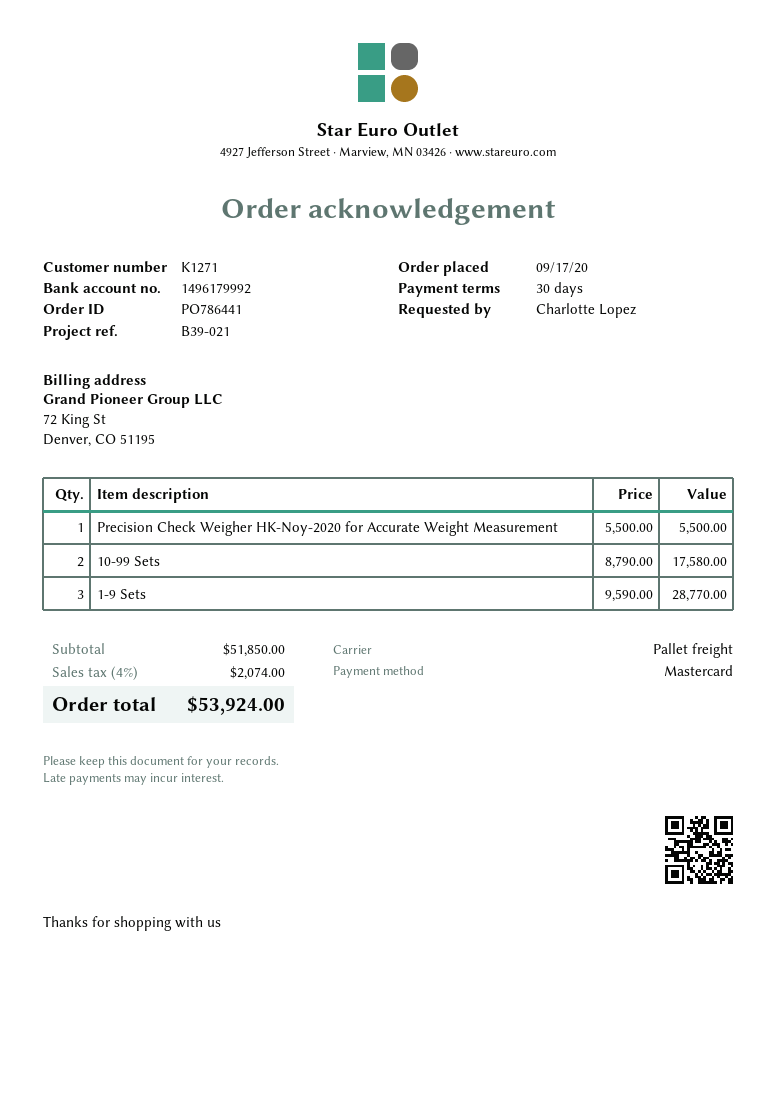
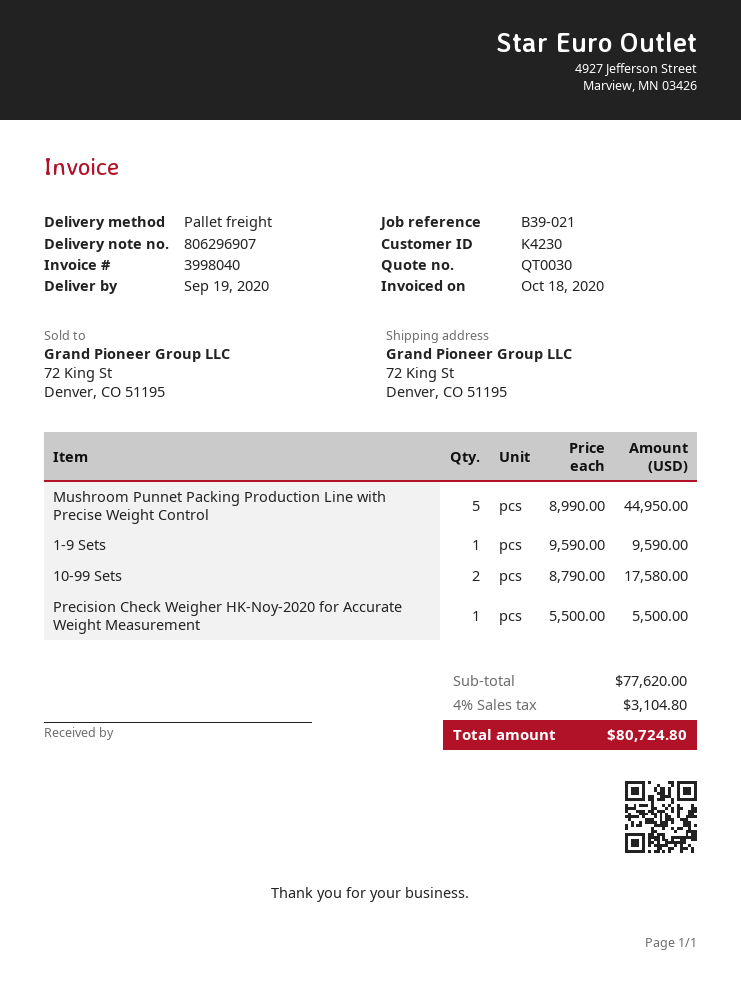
customer number: K1271 -> K4230
1-9 Sets: 3 x 9590.00 = 28770.00 -> 1 x 9590.00 = 9590.00
Mushroom Punnet Packing Production Line with Precise Weight Control: none -> 5 x 8990.00 = 44950.00
subtotal: 51850.00 -> 77620.00
tax: 4% = 2074.00 -> 4% = 3104.80
total: 53924.00 -> 80724.80

